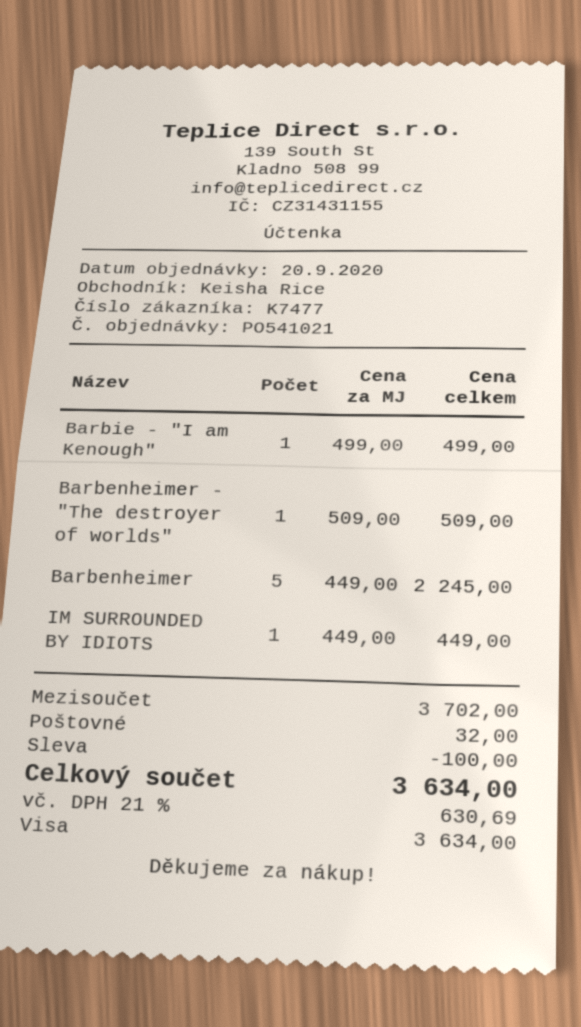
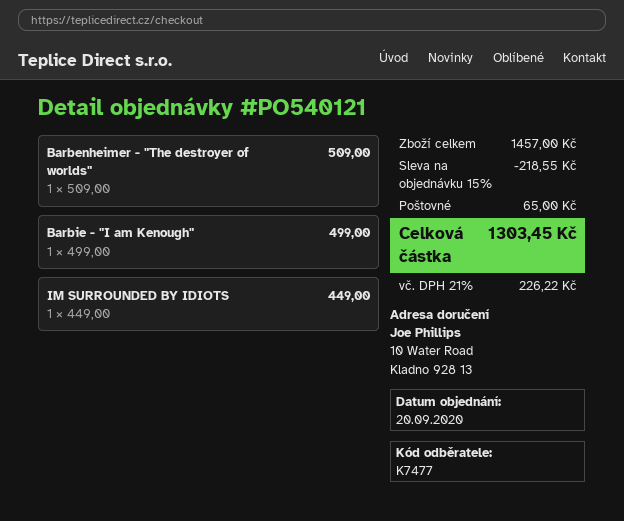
order number: PO541021 -> PO540121
Barbenheimer: 5 x 449.00 = 2245.00 -> none
subtotal: 3702.00 -> 1457.00
discount: 100.00 -> 218.55
shipping: 32.00 -> 65.00
tax: 21% = 630.69 -> 21% = 226.22
total: 3634.00 -> 1303.45

